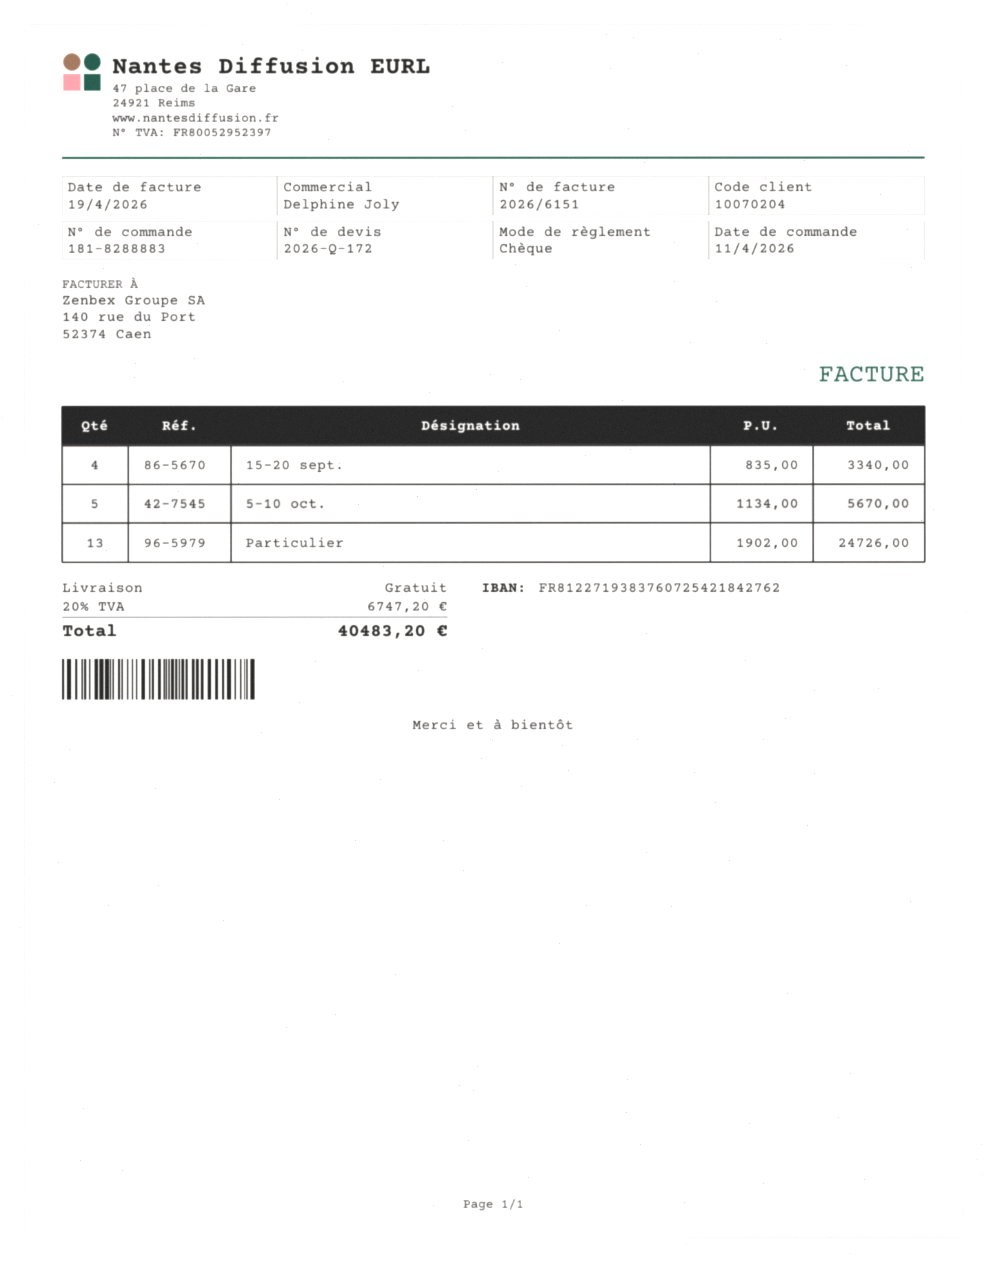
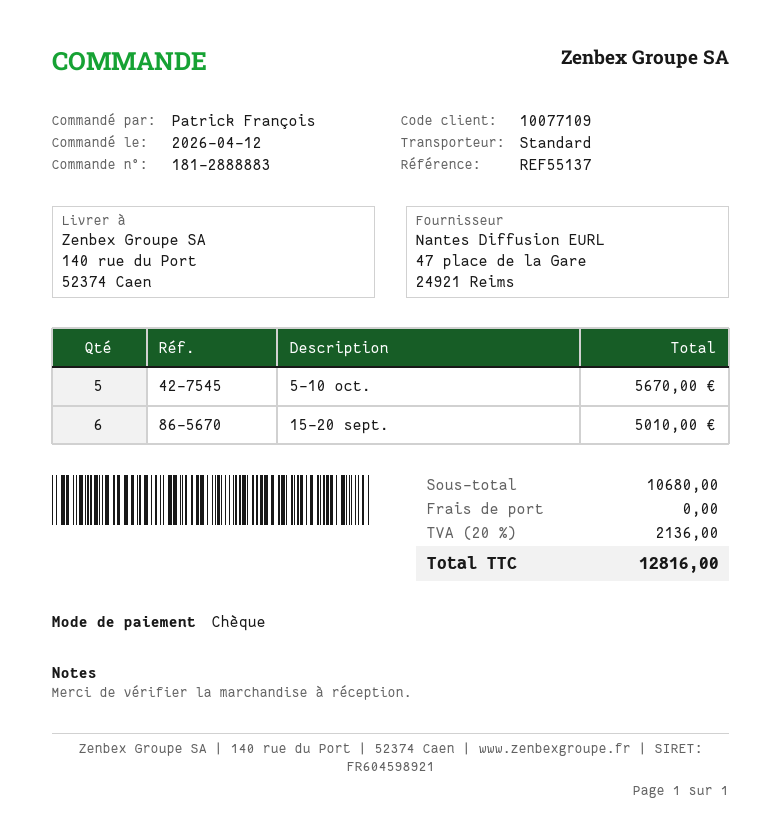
order number: 181-8288883 -> 181-2888883
order date: 2026-04-11 -> 2026-04-12
customer number: 10070204 -> 10077109
15–20 sept.: 4 for 3340.00 -> 6 for 5010.00
Particulier: 13 for 24726.00 -> none
tax: 20% = 6747.20 -> 20% = 2136.00
total: 40483.20 -> 12816.00

